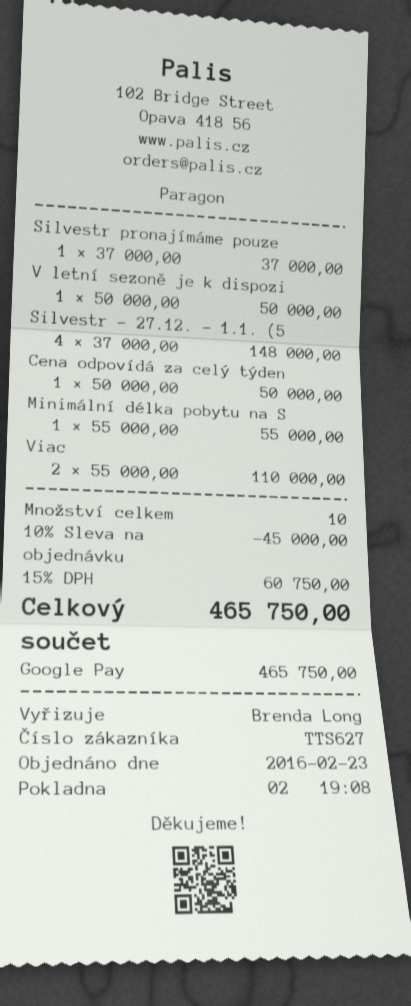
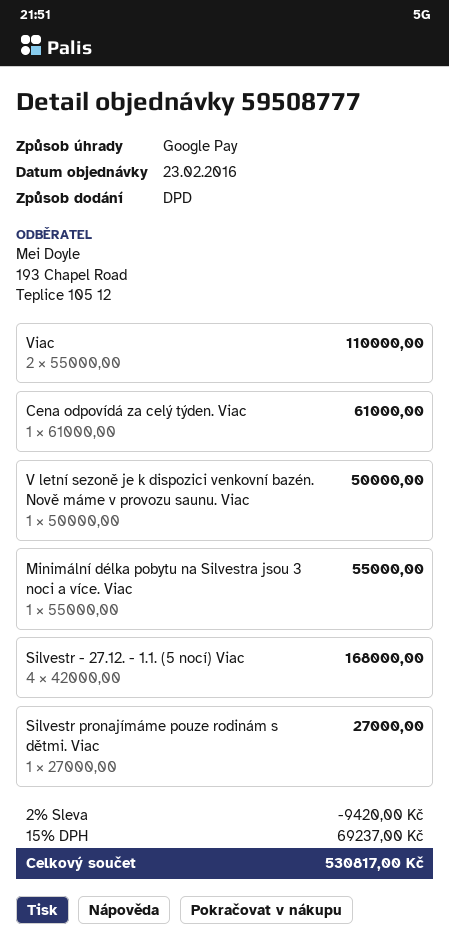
Silvestr pronajímáme pouze: 1 x 37000.00 = 37000.00 -> 1 x 27000.00 = 27000.00
Silvestr - 27.12. - 1.1. (5: 4 x 37000.00 = 148000.00 -> 4 x 42000.00 = 168000.00
Cena odpovídá za celý týden: 1 x 50000.00 = 50000.00 -> 1 x 61000.00 = 61000.00
discount: 10% = 45000.00 -> 2% = 9420.00
tax: 15% = 60750.00 -> 15% = 69237.00
total: 465750.00 -> 530817.00

